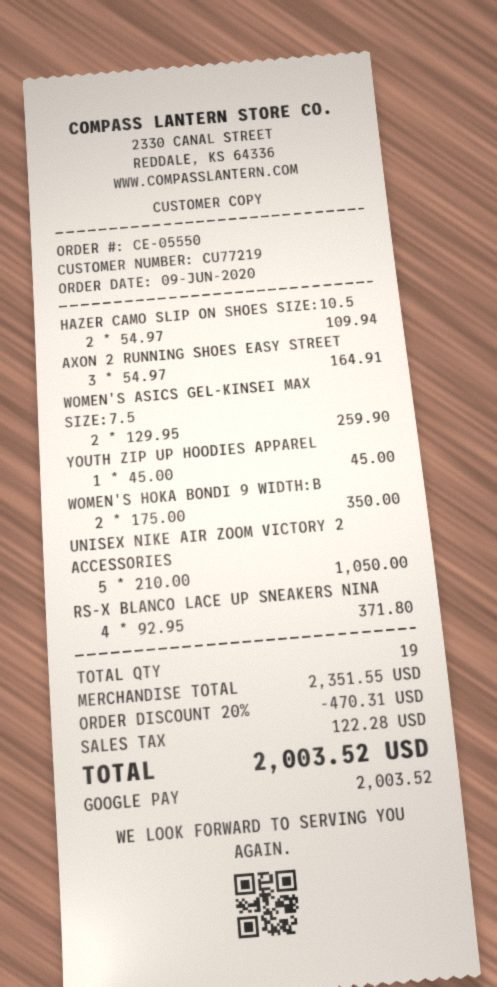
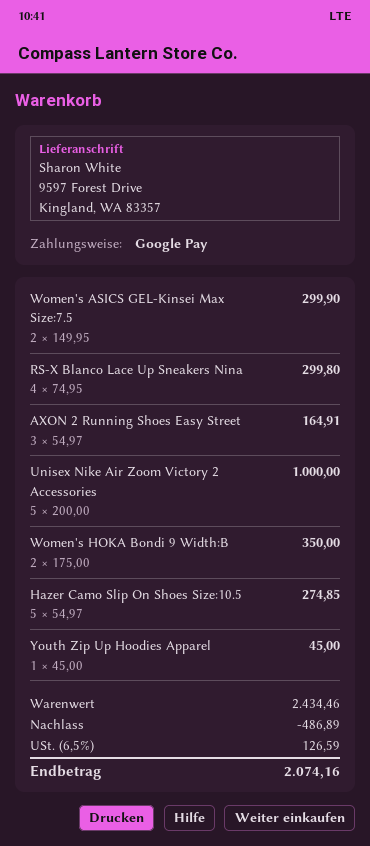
HAZER CAMO SLIP ON SHOES SIZE:10.5: 2 x 54.97 = 109.94 -> 5 x 54.97 = 274.85
WOMEN'S ASICS GEL-KINSEI MAX SIZE:7.5: 2 x 129.95 = 259.90 -> 2 x 149.95 = 299.90
UNISEX NIKE AIR ZOOM VICTORY 2 ACCESSORIES: 5 x 210.00 = 1050.00 -> 5 x 200.00 = 1000.00
RS-X BLANCO LACE UP SNEAKERS NINA: 4 x 92.95 = 371.80 -> 4 x 74.95 = 299.80
subtotal: 2351.55 -> 2434.46
discount: 470.31 -> 486.89
tax: 122.28 -> 126.59
total: 2003.52 -> 2074.16

